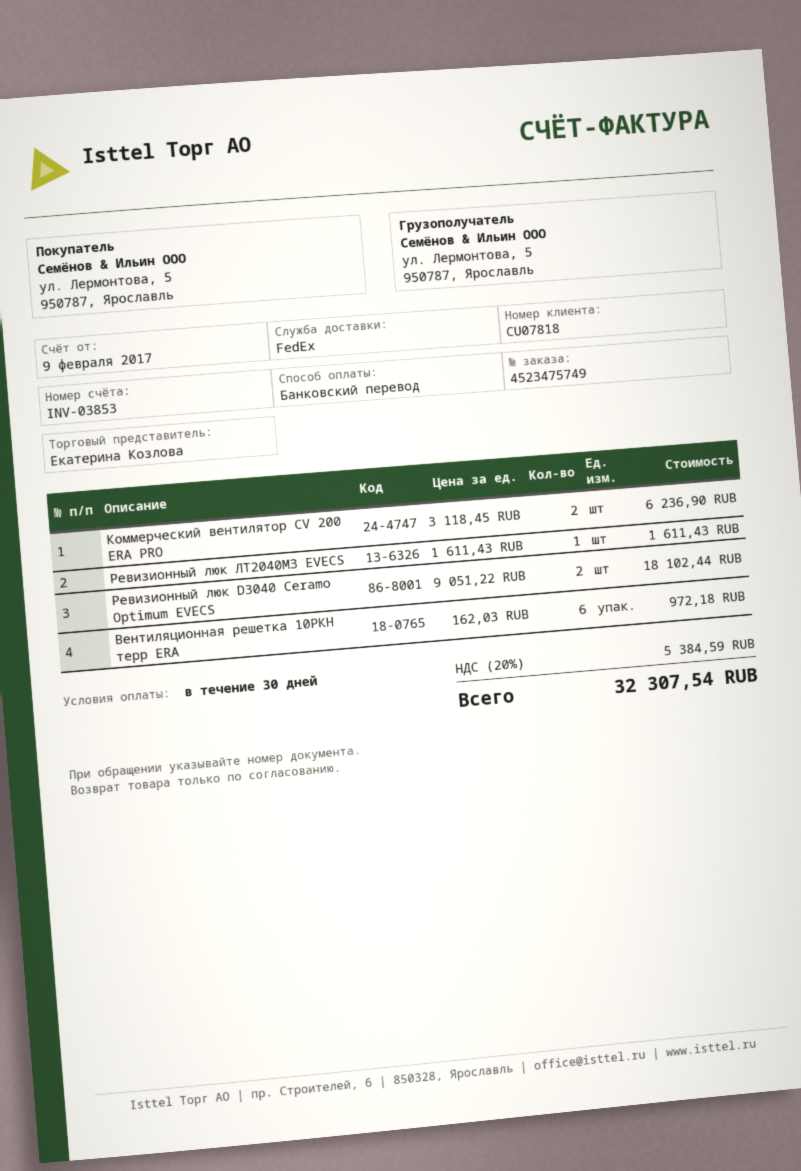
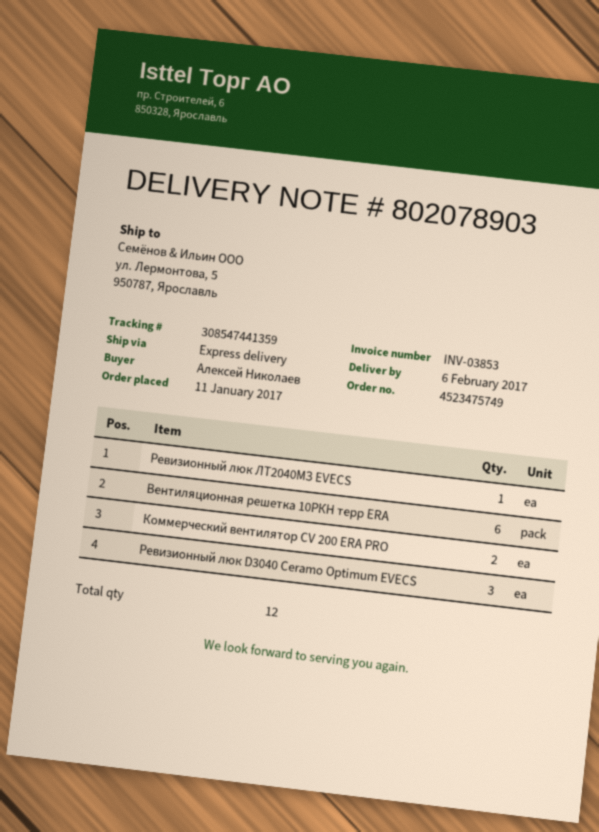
shipping method: FedEx -> express
Ревизионный люк D3040 Ceramo Optimum EVECS: 2 -> 3

